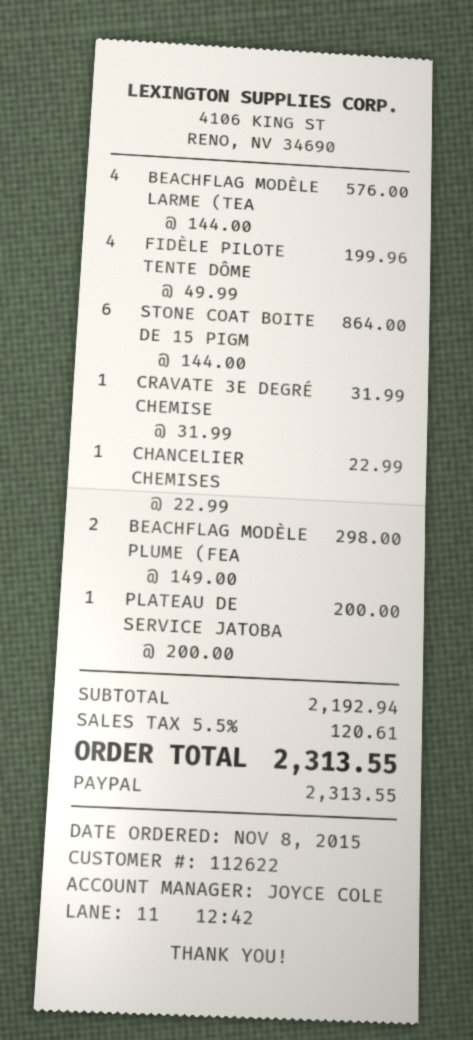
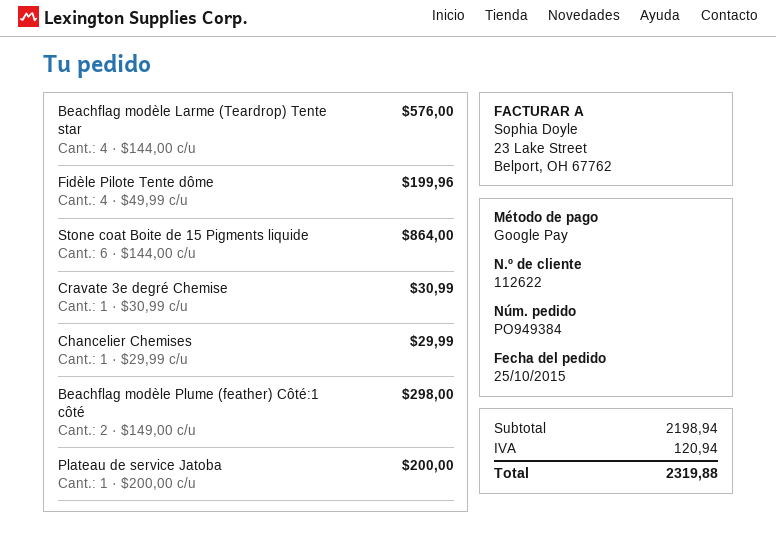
order date: 2015-11-08 -> 2015-10-25
payment method: PayPal -> Google Pay
CRAVATE 3E DEGRÉ CHEMISE: 1 x 31.99 = 31.99 -> 1 x 30.99 = 30.99
CHANCELIER CHEMISES: 1 x 22.99 = 22.99 -> 1 x 29.99 = 29.99
subtotal: 2192.94 -> 2198.94
tax: 120.61 -> 120.94
total: 2313.55 -> 2319.88

